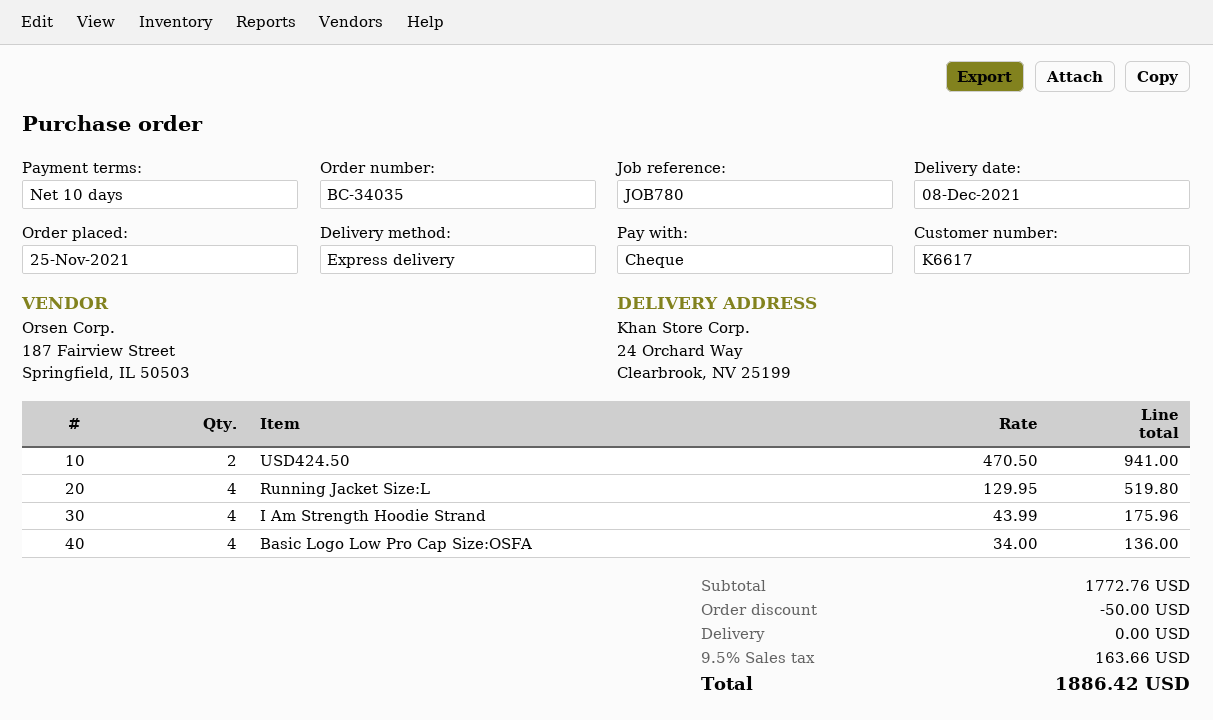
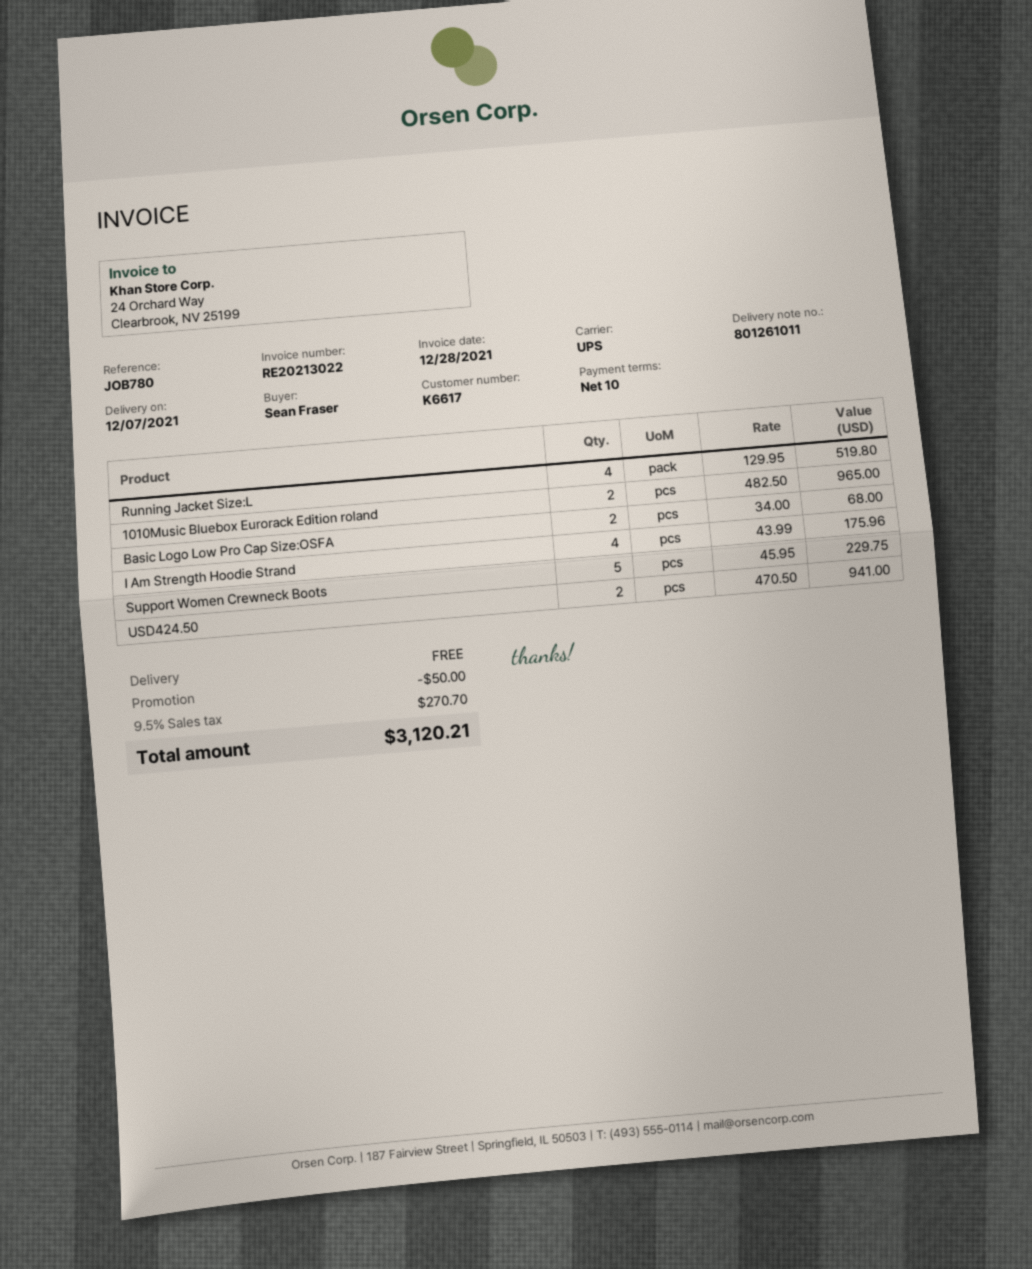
delivery date: 2021-12-08 -> 2021-12-07
shipping method: express -> UPS
Basic Logo Low Pro Cap Size:OSFA: 4 x 34.00 = 136.00 -> 2 x 34.00 = 68.00
1010Music Bluebox Eurorack Edition roland: none -> 2 x 482.50 = 965.00
Support Women Crewneck Boots: none -> 5 x 45.95 = 229.75
tax: 9.5% = 163.66 -> 9.5% = 270.70
total: 1886.42 -> 3120.21

